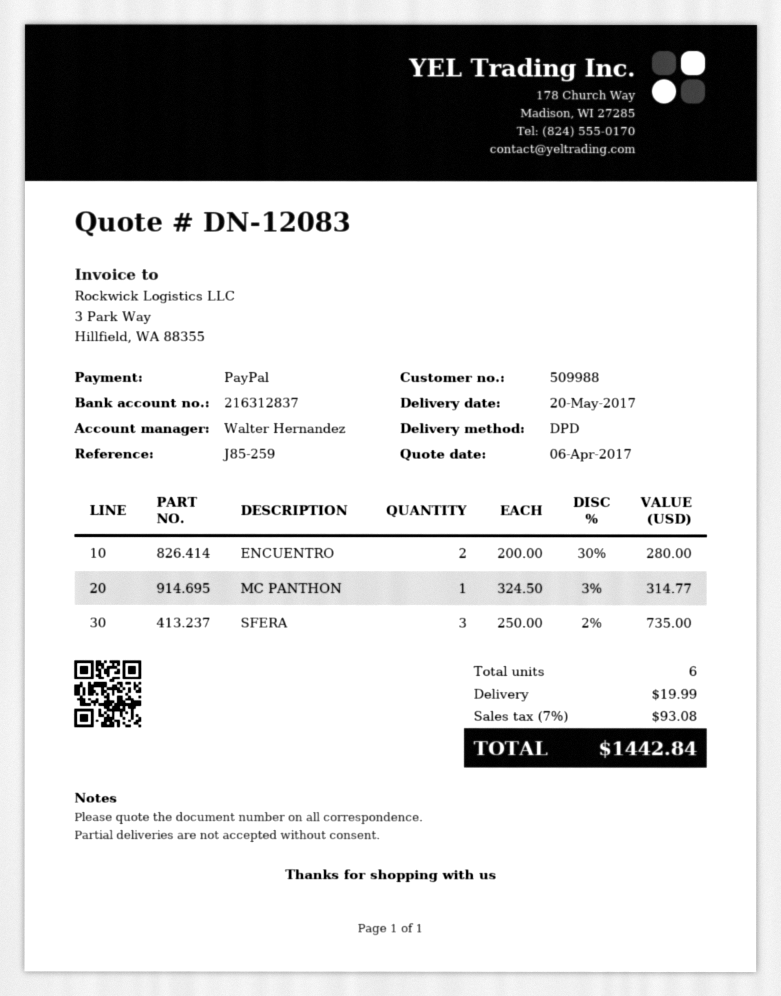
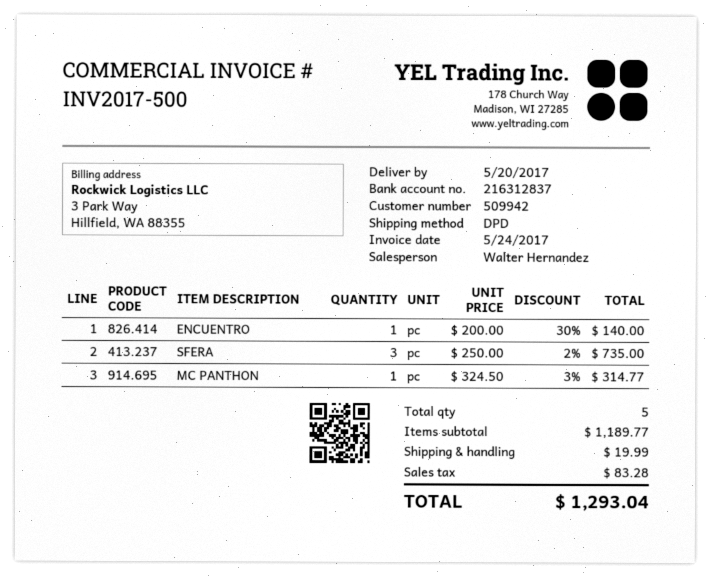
customer number: 509988 -> 509942
ENCUENTRO: 2 x 200.00 - 30% = 280.00 -> 1 x 200.00 - 30% = 140.00
total quantity: 6 -> 5
tax: 93.08 -> 83.28
total: 1442.84 -> 1293.04

